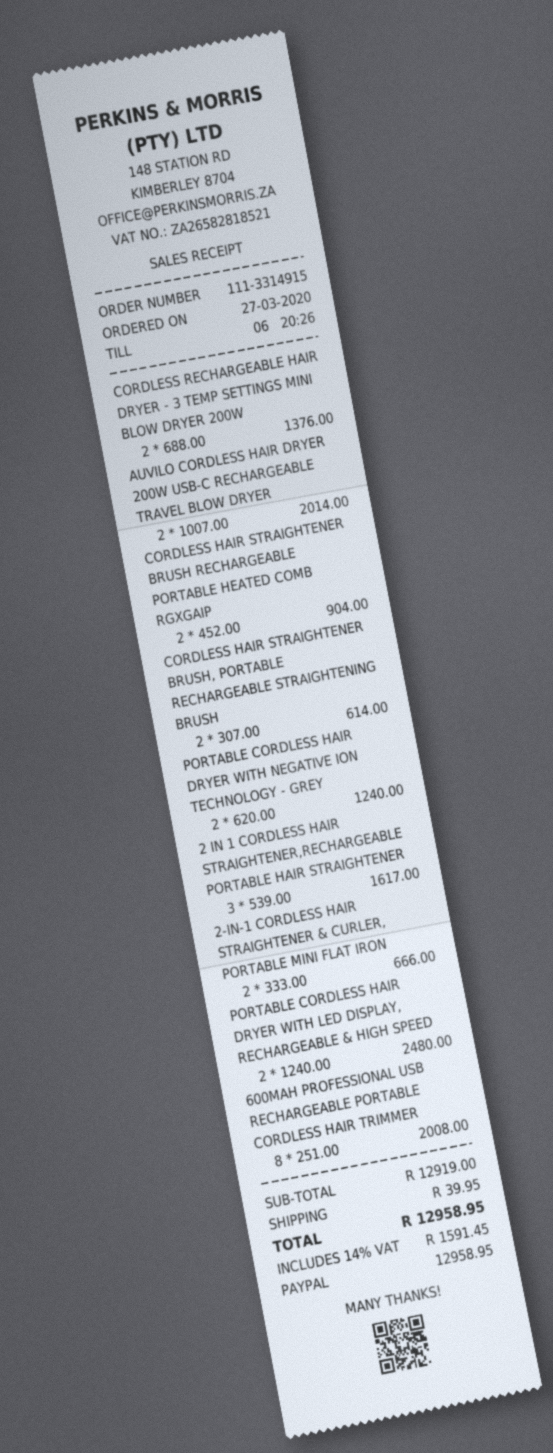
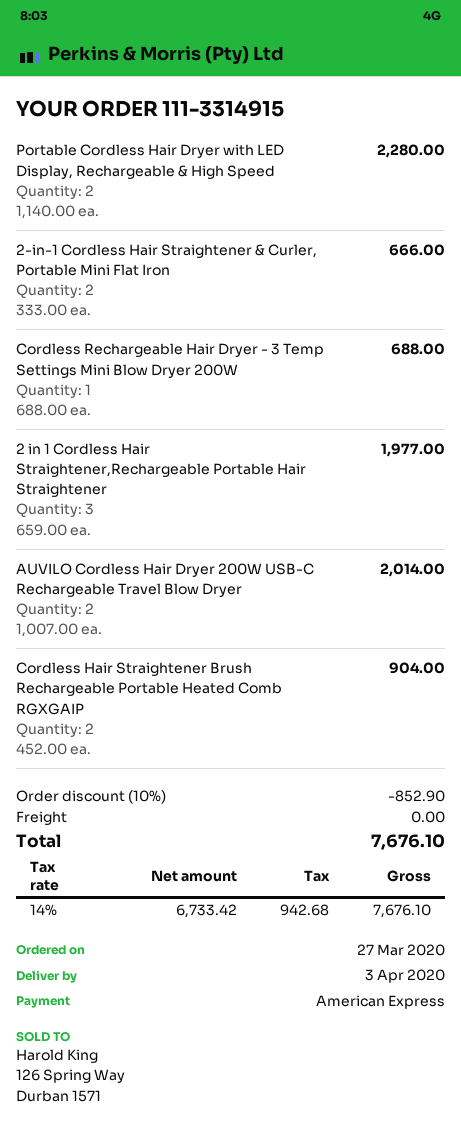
payment method: PayPal -> American Express
CORDLESS RECHARGEABLE HAIR DRYER - 3 TEMP SETTINGS MINI BLOW DRYER 200W: 2 x 688.00 = 1376.00 -> 1 x 688.00 = 688.00
CORDLESS HAIR STRAIGHTENER BRUSH, PORTABLE RECHARGEABLE STRAIGHTENING BRUSH: 2 x 307.00 = 614.00 -> none
PORTABLE CORDLESS HAIR DRYER WITH NEGATIVE ION TECHNOLOGY - GREY: 2 x 620.00 = 1240.00 -> none
2 IN 1 CORDLESS HAIR STRAIGHTENER,RECHARGEABLE PORTABLE HAIR STRAIGHTENER: 3 x 539.00 = 1617.00 -> 3 x 659.00 = 1977.00
PORTABLE CORDLESS HAIR DRYER WITH LED DISPLAY, RECHARGEABLE & HIGH SPEED: 2 x 1240.00 = 2480.00 -> 2 x 1140.00 = 2280.00
600MAH PROFESSIONAL USB RECHARGEABLE PORTABLE CORDLESS HAIR TRIMMER: 8 x 251.00 = 2008.00 -> none
discount: none -> 10% = 852.90
shipping: 39.95 -> 0.00
tax: 14% = 1591.45 -> 14% = 942.68
total: 12958.95 -> 7676.10

